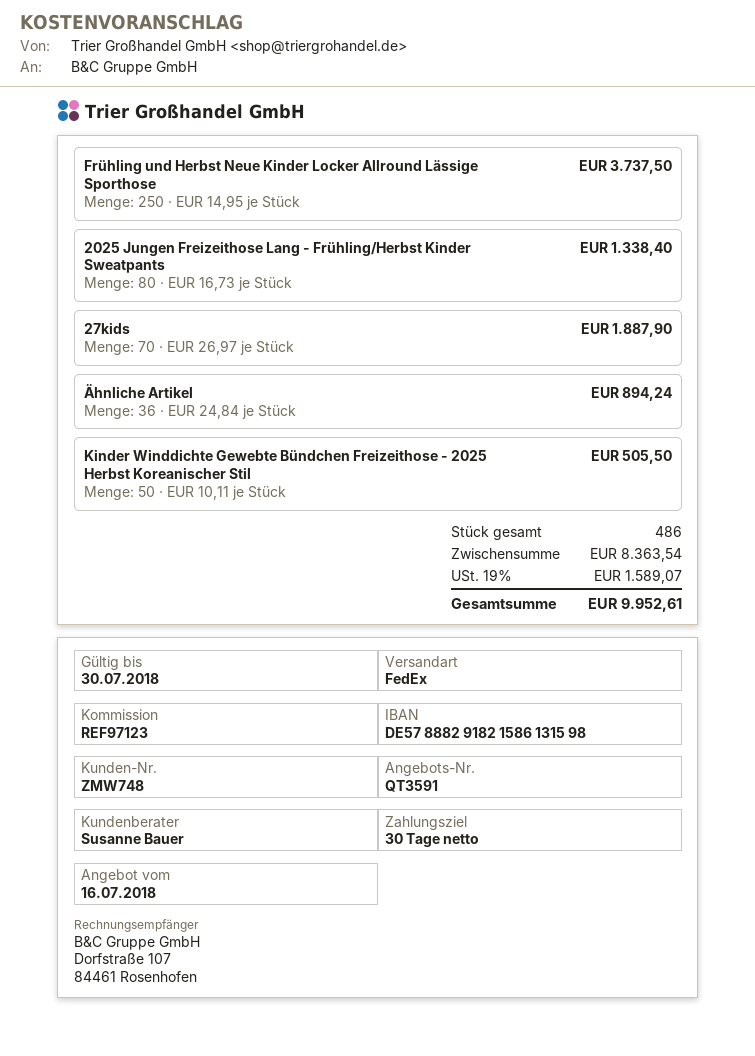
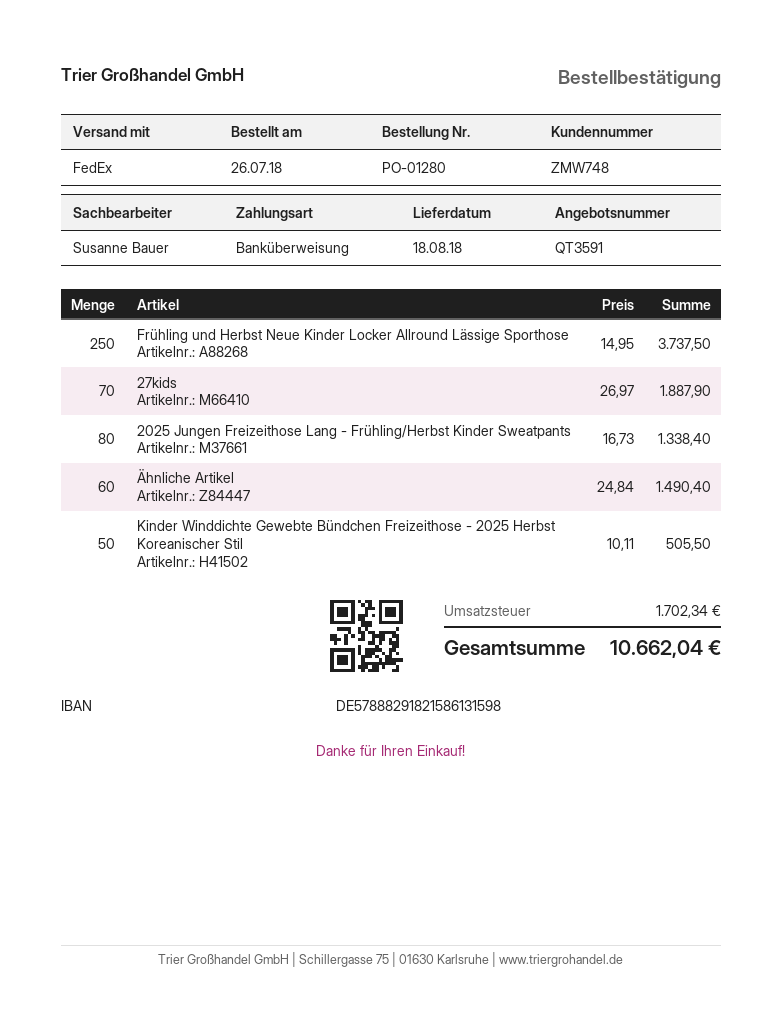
Ähnliche Artikel: 36 x 24.84 = 894.24 -> 60 x 24.84 = 1490.40
tax: 1589.07 -> 1702.34
total: 9952.61 -> 10662.04

